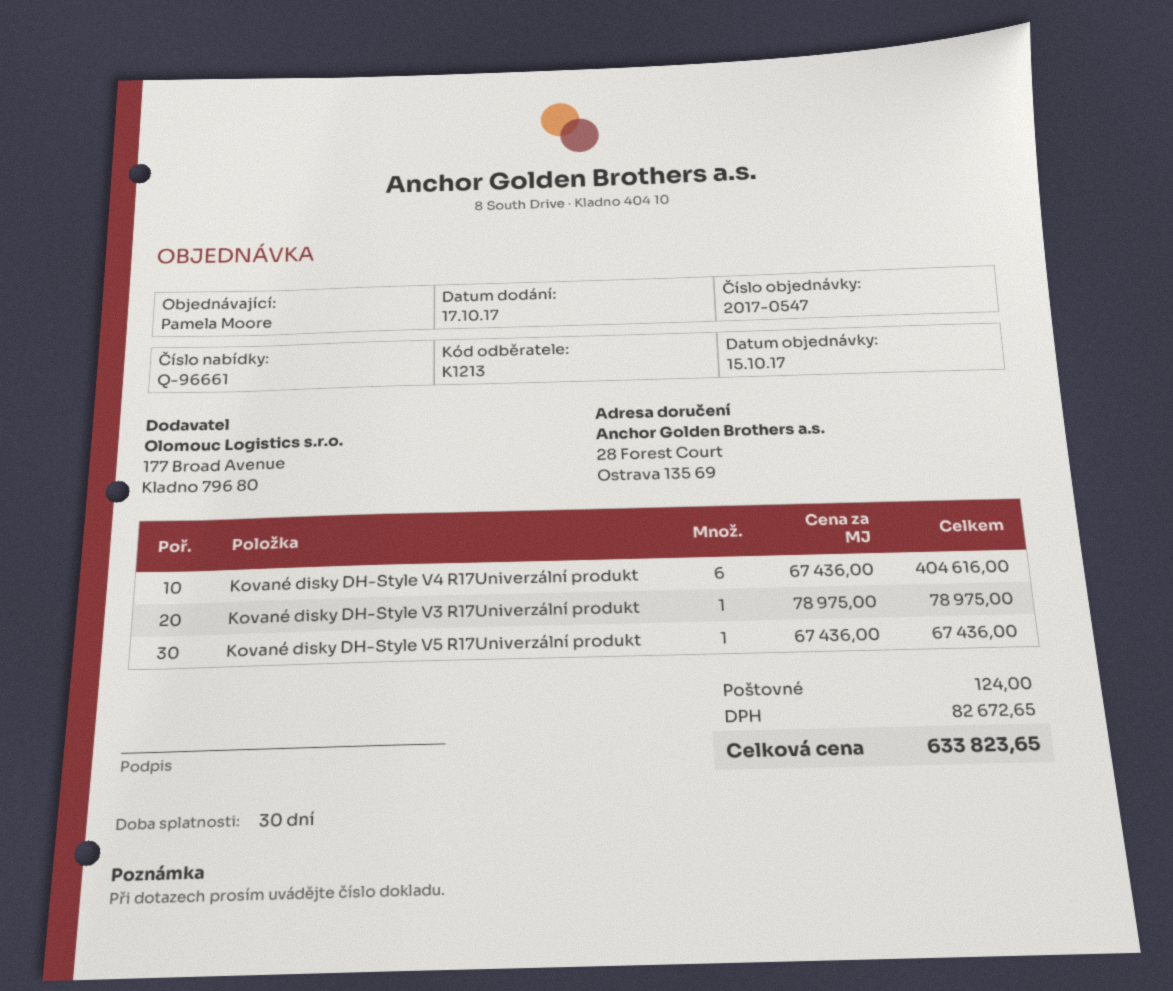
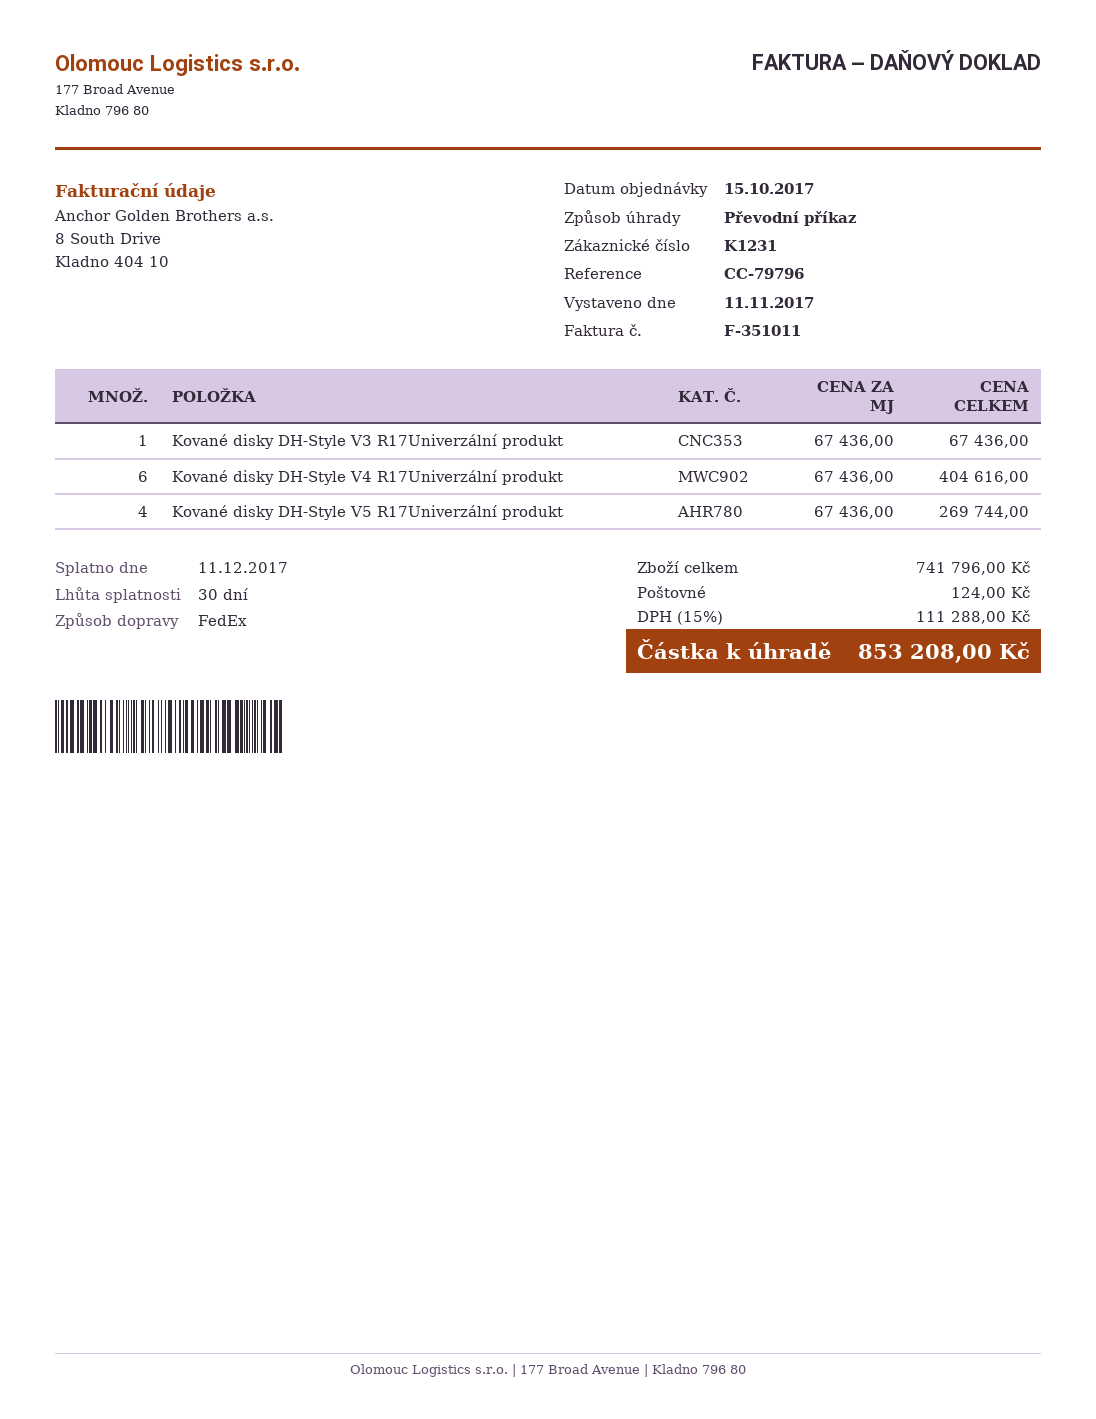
customer number: K1213 -> K1231
Kované disky DH-Style V3 R17Univerzální produkt: 1 x 78975.00 = 78975.00 -> 1 x 67436.00 = 67436.00
Kované disky DH-Style V5 R17Univerzální produkt: 1 x 67436.00 = 67436.00 -> 4 x 67436.00 = 269744.00
tax: 82672.65 -> 111288.00
total: 633823.65 -> 853208.00

